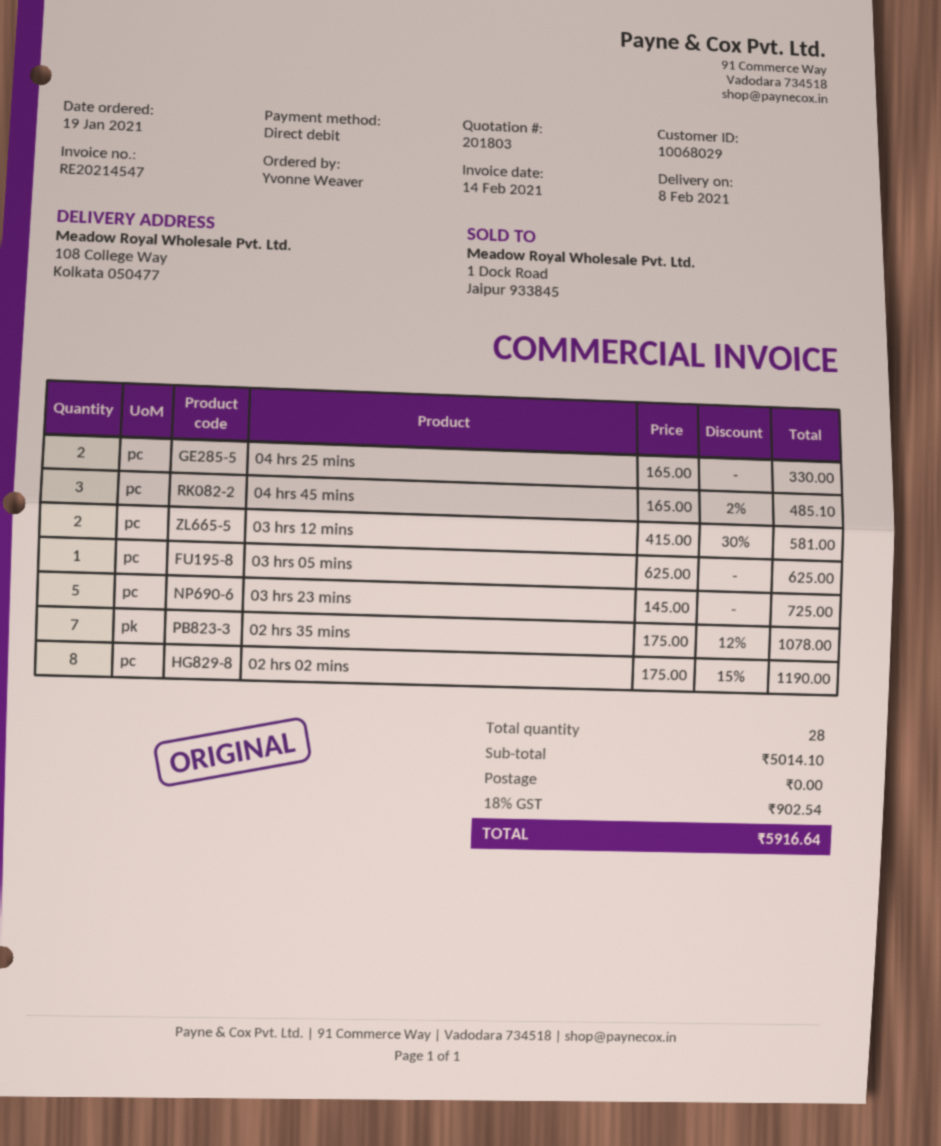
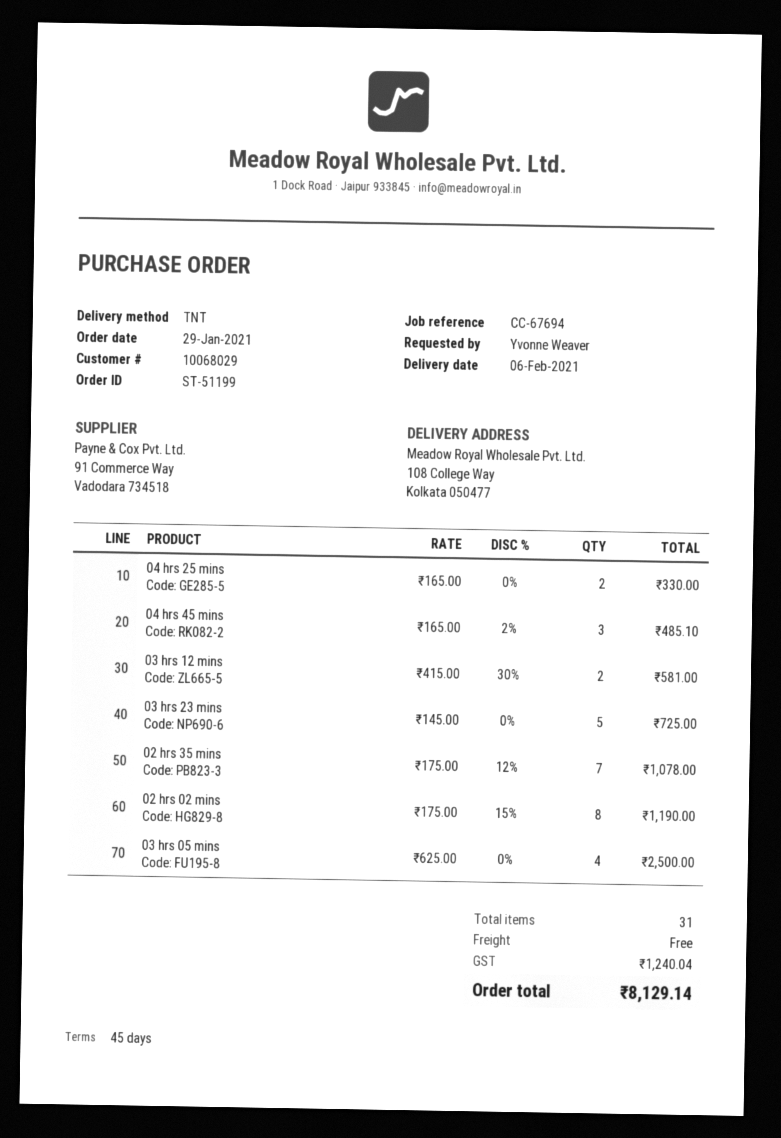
order date: 2021-01-19 -> 2021-01-29
delivery date: 2021-02-08 -> 2021-02-06
03 hrs 05 mins: 1 x 625.00 = 625.00 -> 4 x 625.00 = 2500.00
total quantity: 28 -> 31
tax: 902.54 -> 1240.04
total: 5916.64 -> 8129.14

